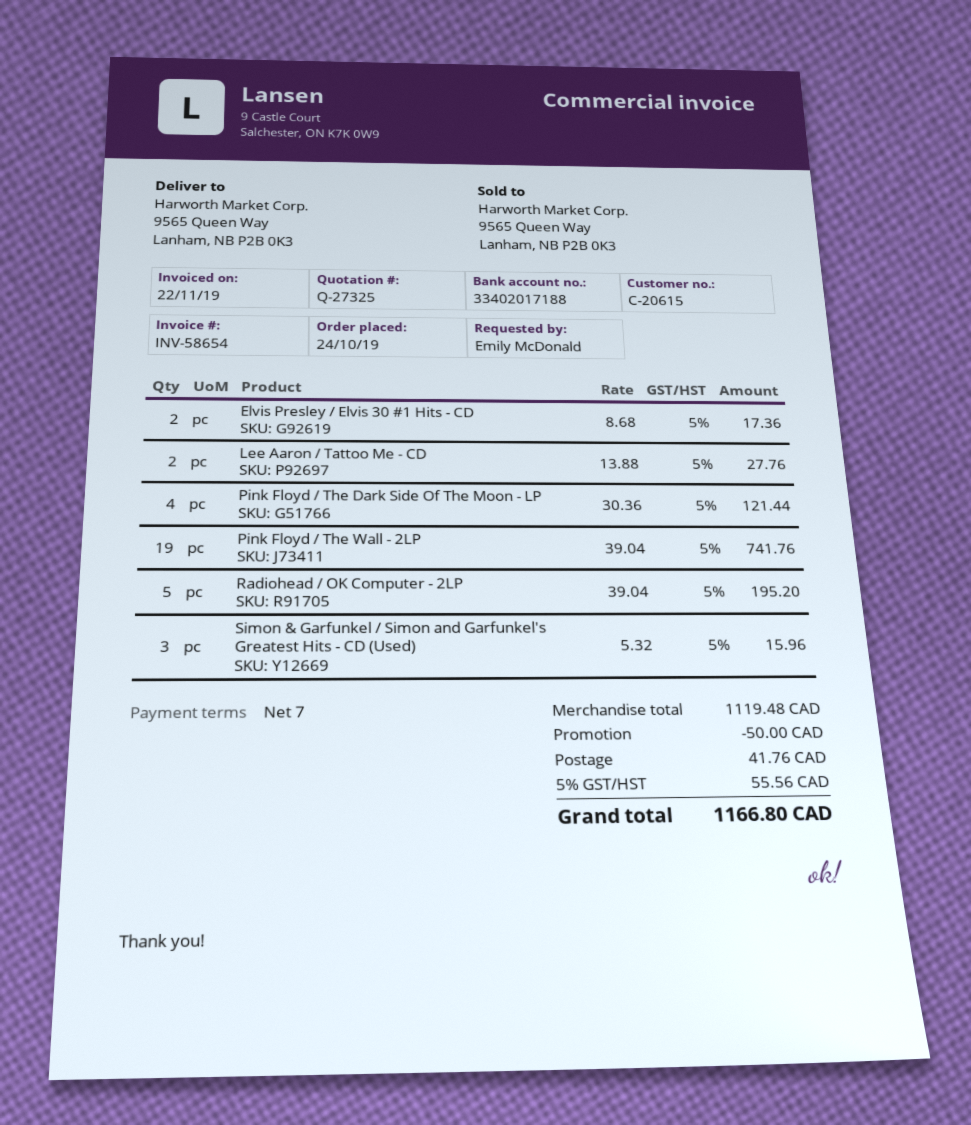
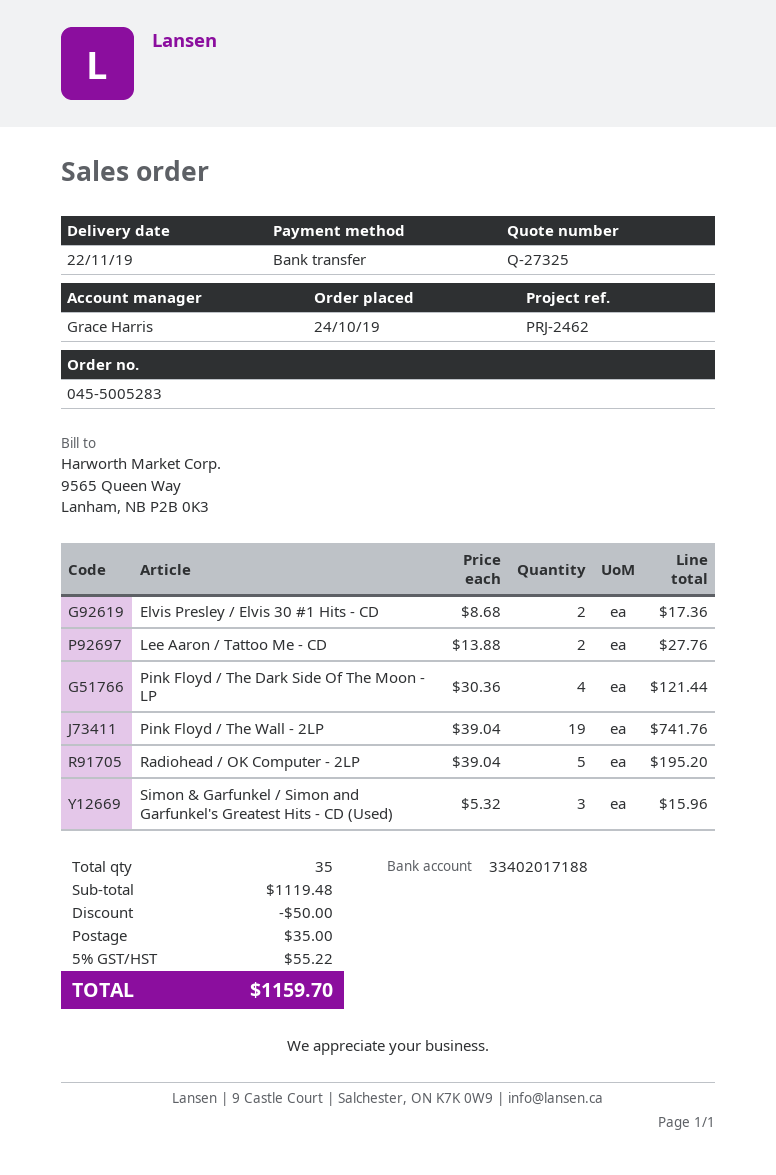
shipping: 41.76 -> 35.00
tax: 5% = 55.56 -> 5% = 55.22
total: 1166.80 -> 1159.70

